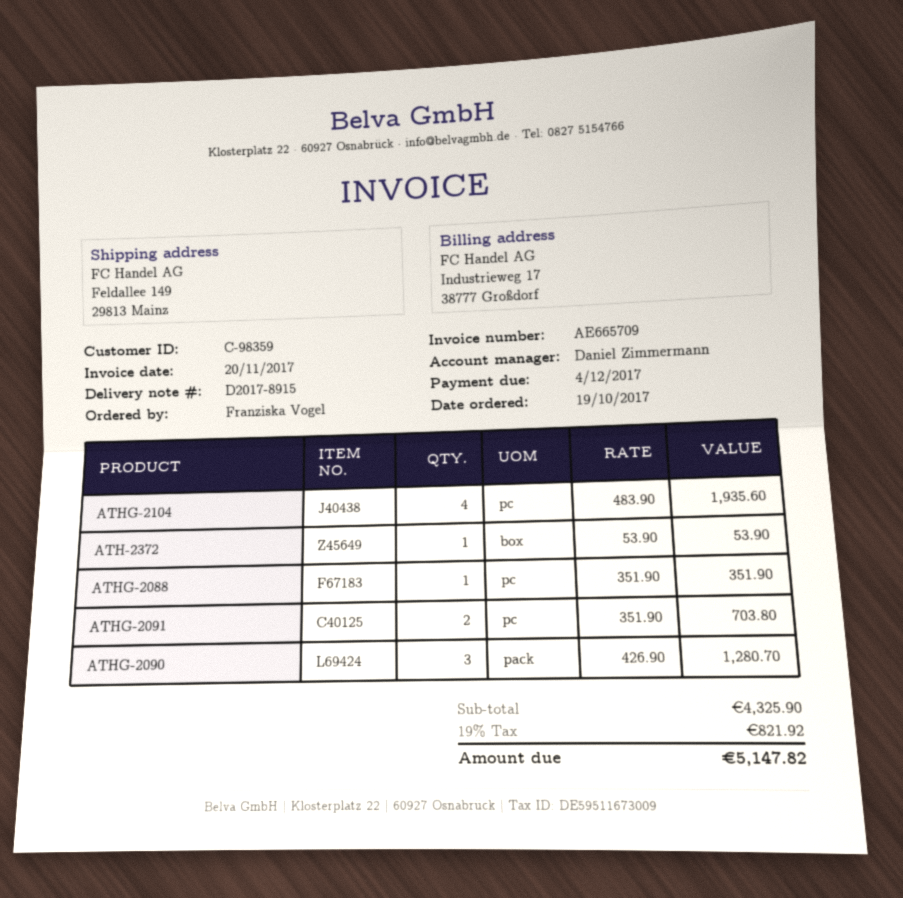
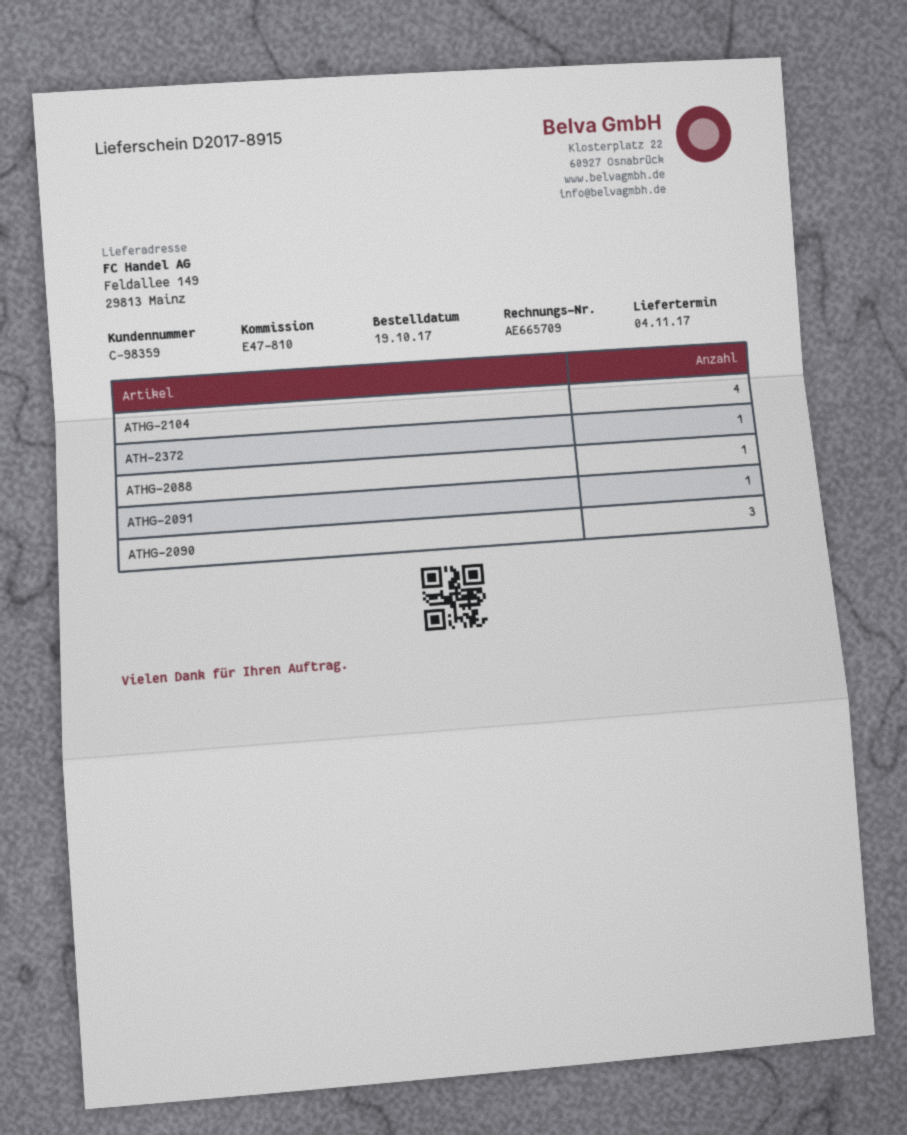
ATHG-2091: 2 -> 1

